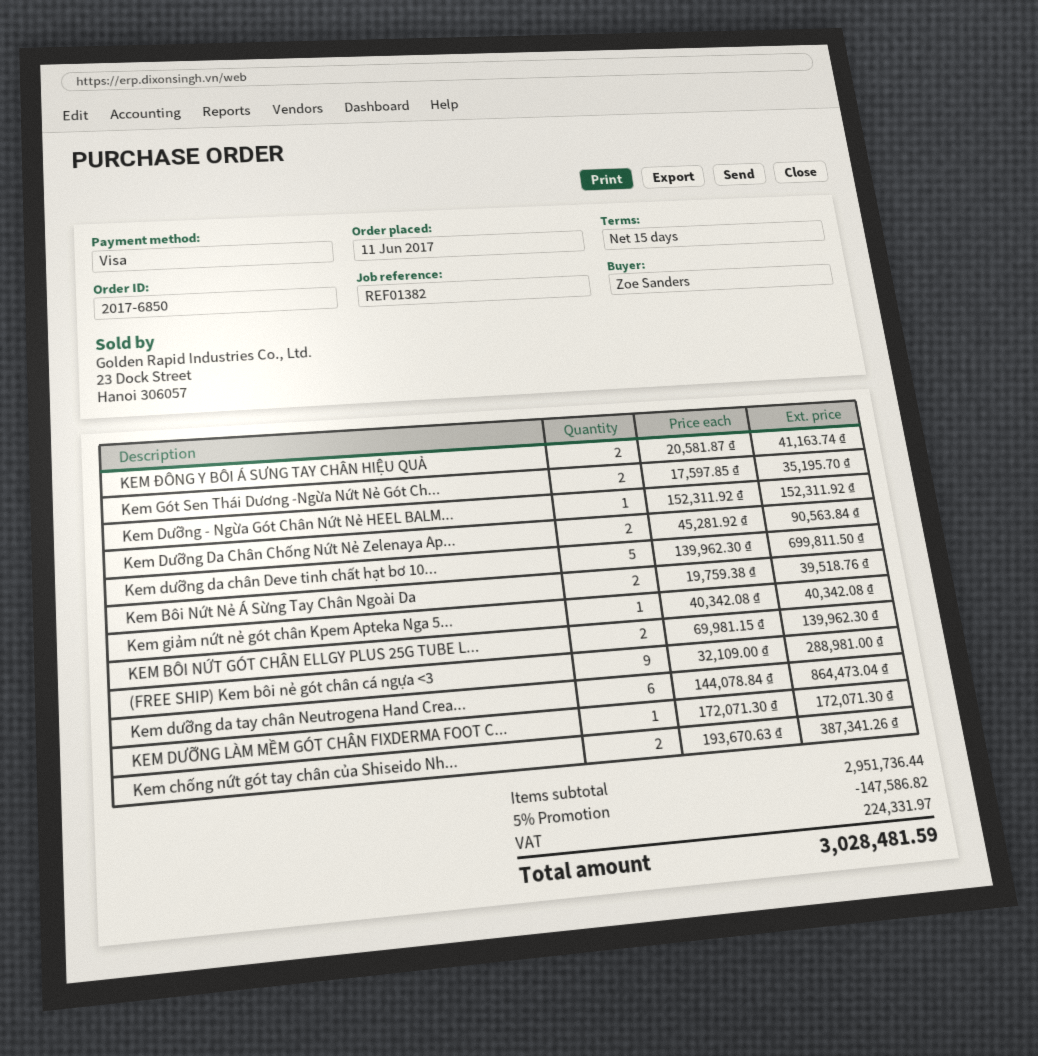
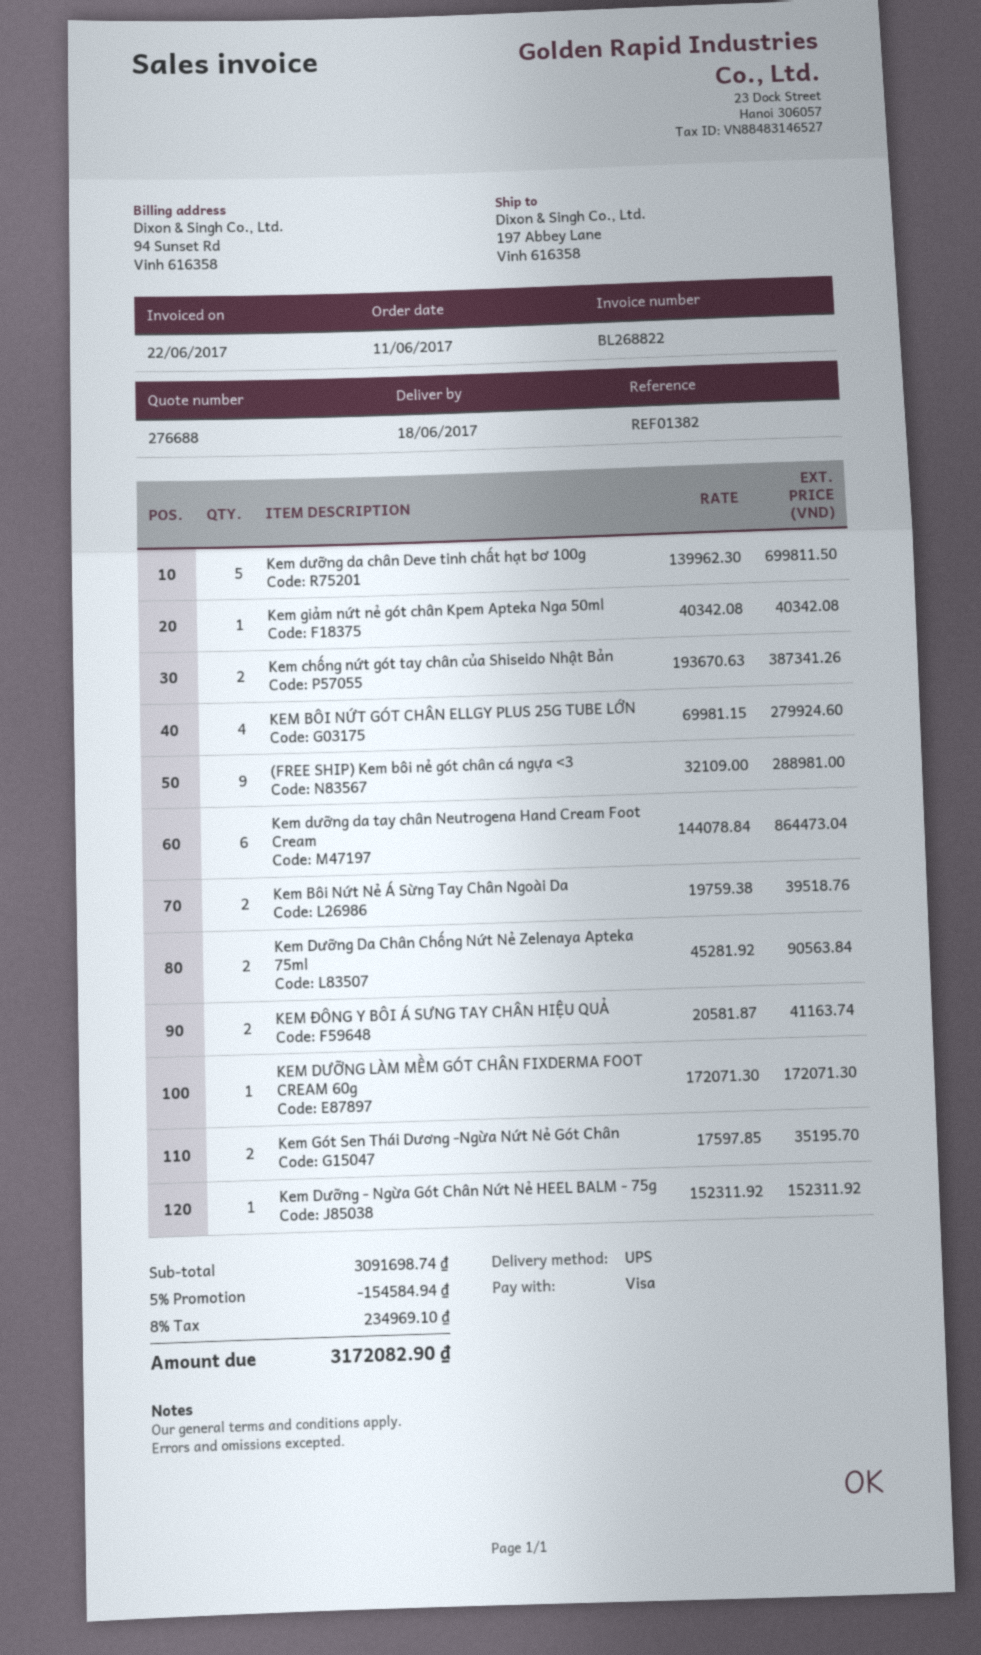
KEM BÔI NỨT GÓT CHÂN ELLGY PLUS 25G TUBE L...: 2 x 69981.15 = 139962.30 -> 4 x 69981.15 = 279924.60
subtotal: 2951736.44 -> 3091698.74
discount: 5% = 147586.82 -> 5% = 154584.94
tax: 224331.97 -> 234969.10
total: 3028481.59 -> 3172082.90

